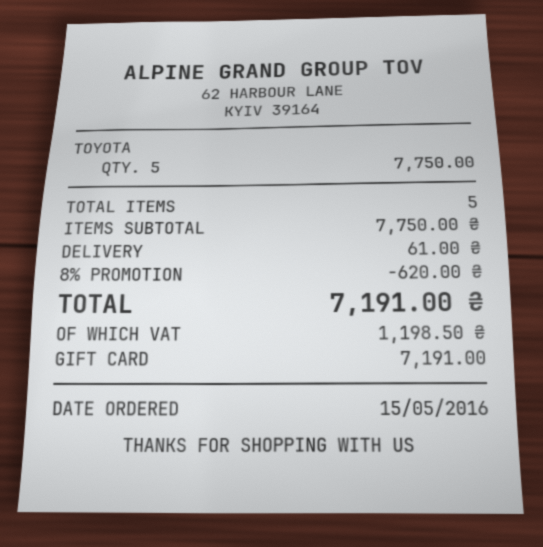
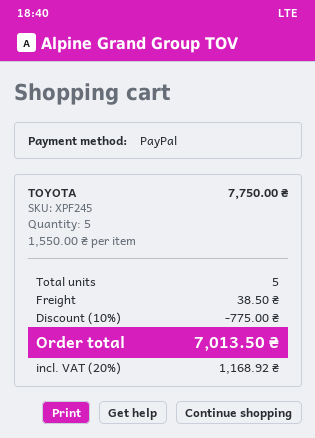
payment method: gift card -> PayPal
discount: 8% = 620.00 -> 10% = 775.00
shipping: 61.00 -> 38.50
tax: 1198.50 -> 1168.92
total: 7191.00 -> 7013.50

